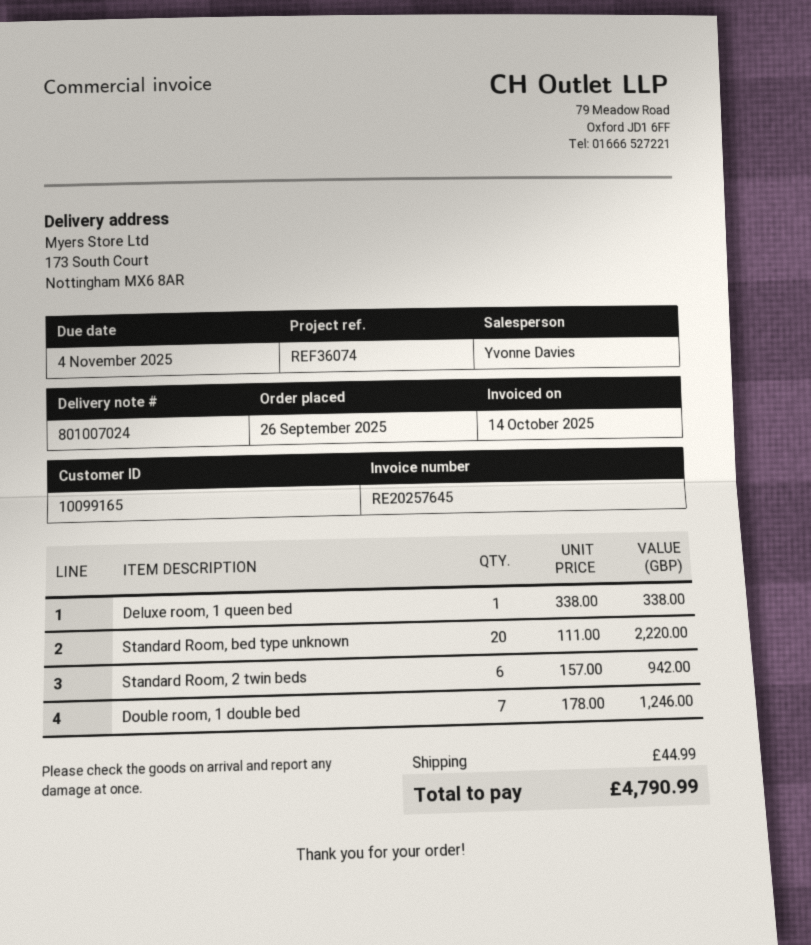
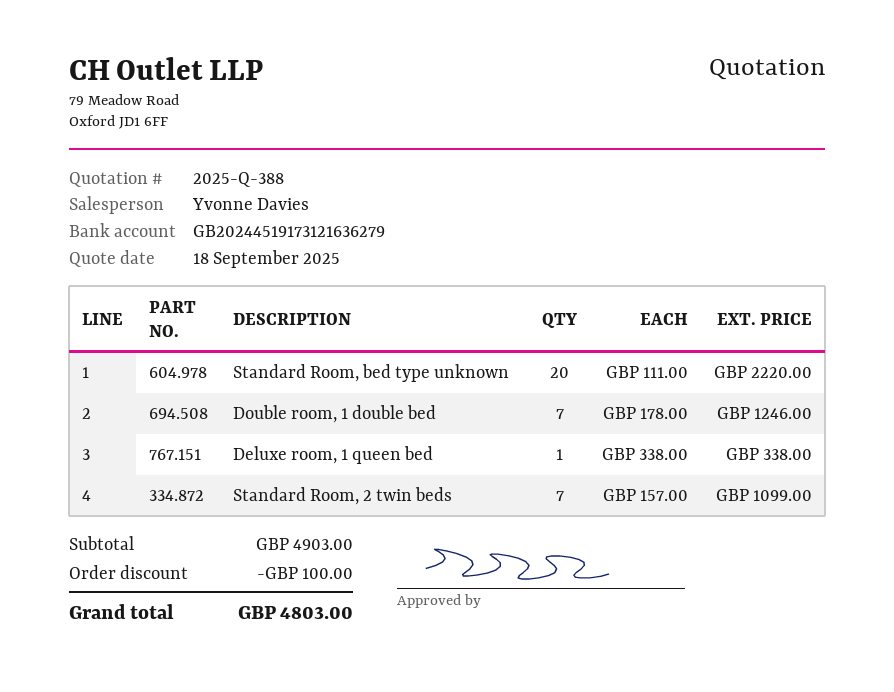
Standard Room, 2 twin beds: 6 x 157.00 = 942.00 -> 7 x 157.00 = 1099.00
discount: none -> 100.00
shipping: 44.99 -> none
total: 4790.99 -> 4803.00

